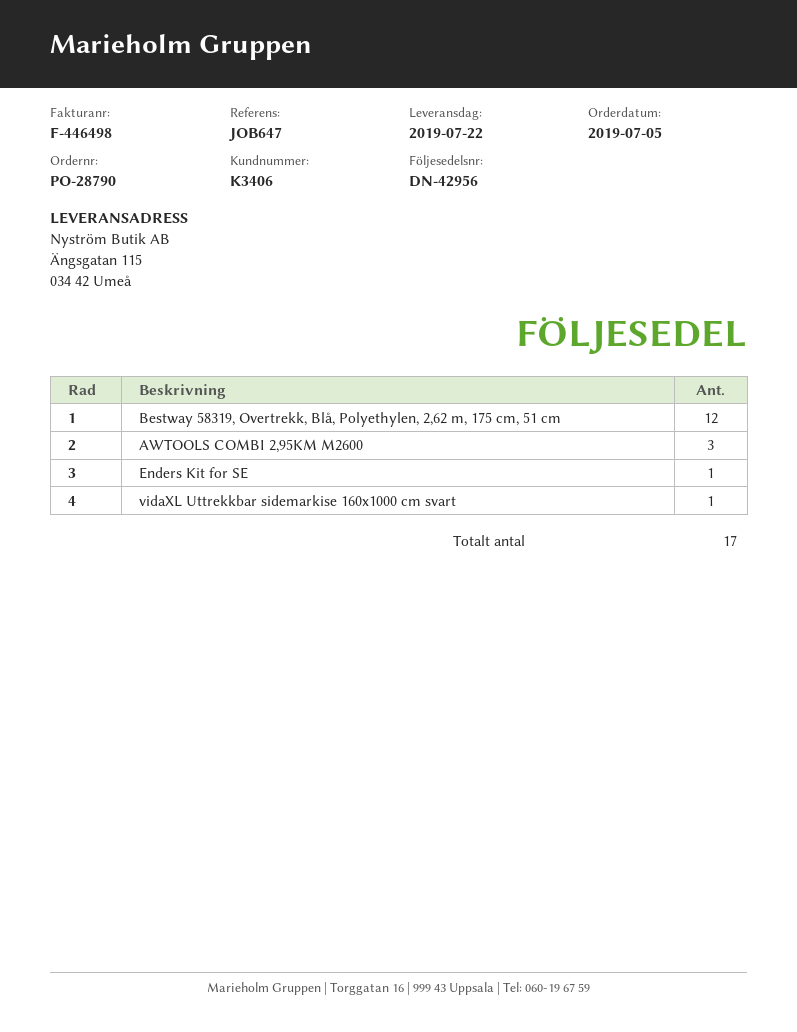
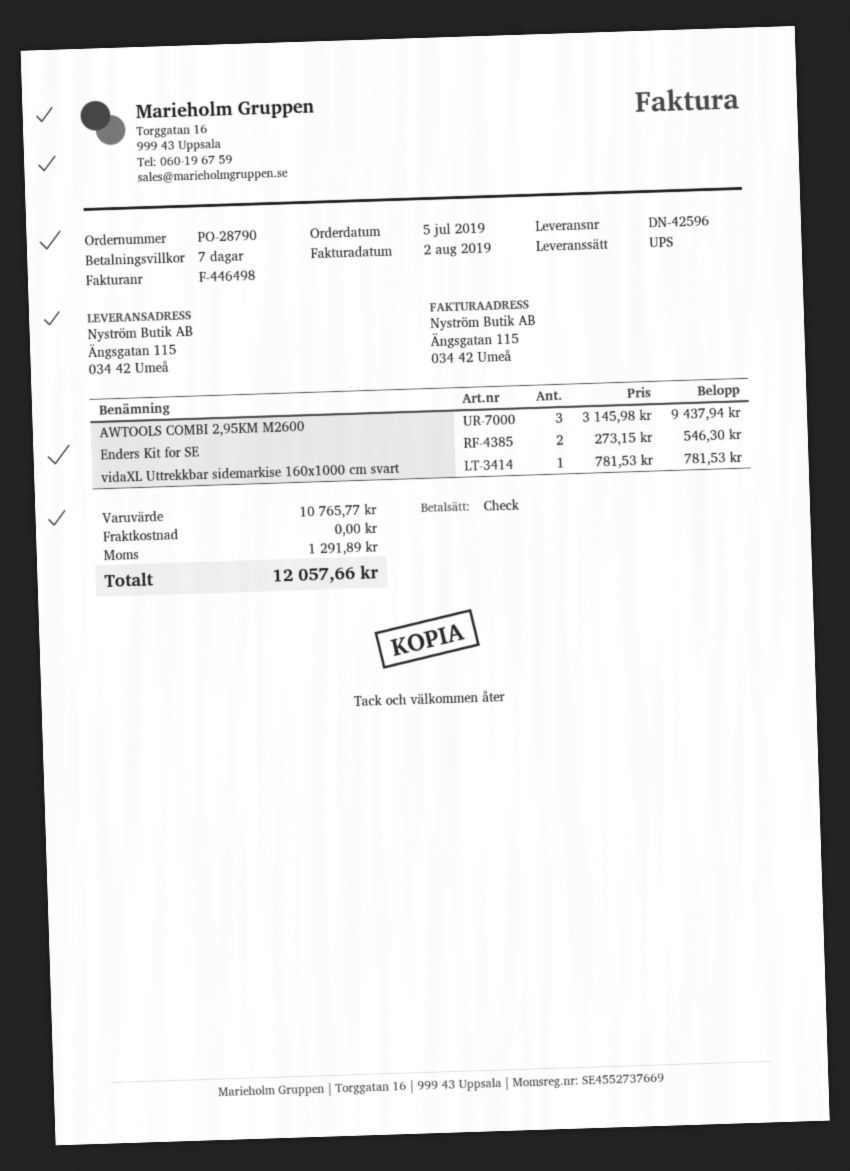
delivery note number: DN-42956 -> DN-42596
Bestway 58319, Overtrekk, Blå, Polyethylen, 2,62 m, 175 cm, 51 cm: 12 -> none
Enders Kit for SE: 1 -> 2

